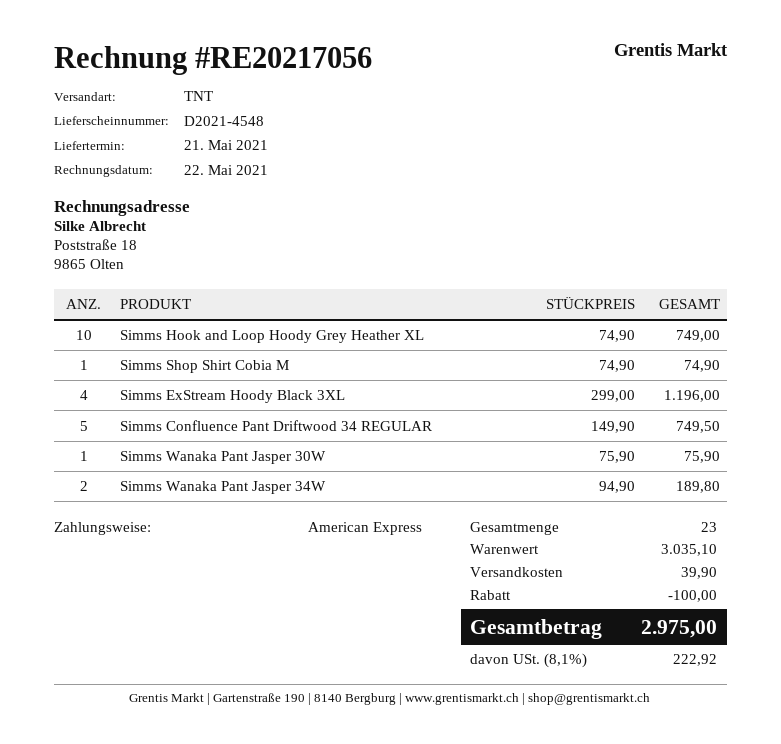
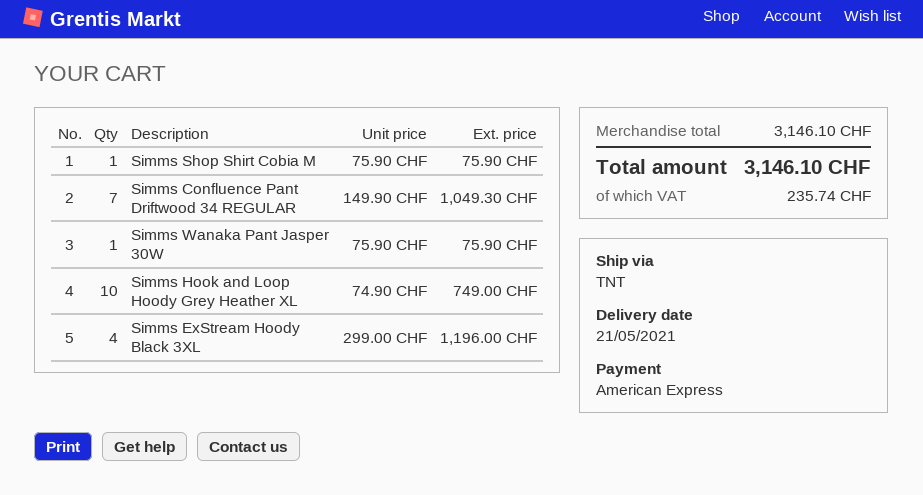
Simms Shop Shirt Cobia M: 1 x 74.90 = 74.90 -> 1 x 75.90 = 75.90
Simms Confluence Pant Driftwood 34 REGULAR: 5 x 149.90 = 749.50 -> 7 x 149.90 = 1049.30
Simms Wanaka Pant Jasper 34W: 2 x 94.90 = 189.80 -> none
subtotal: 3035.10 -> 3146.10
discount: 100.00 -> none
shipping: 39.90 -> none
tax: 222.92 -> 235.74
total: 2975.00 -> 3146.10

